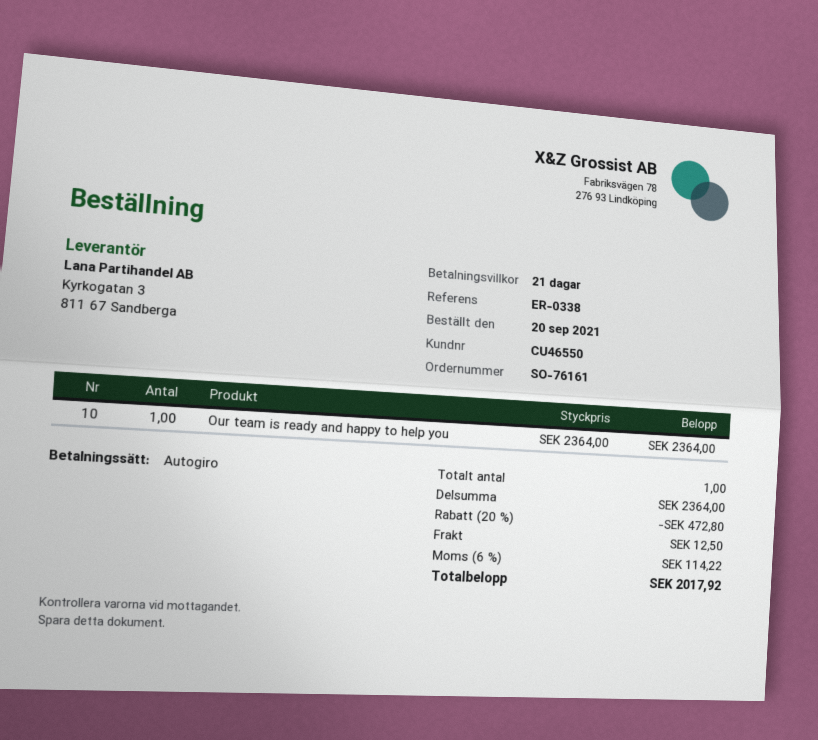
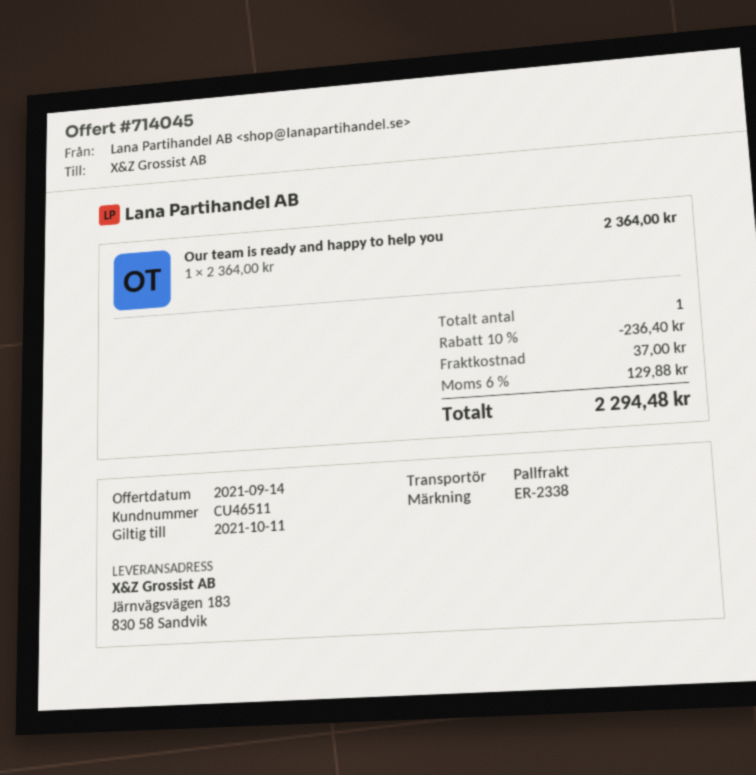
customer number: CU46550 -> CU46511
reference: ER-0338 -> ER-2338
discount: 20% = 472.80 -> 10% = 236.40
shipping: 12.50 -> 37.00
tax: 6% = 114.22 -> 6% = 129.88
total: 2017.92 -> 2294.48

